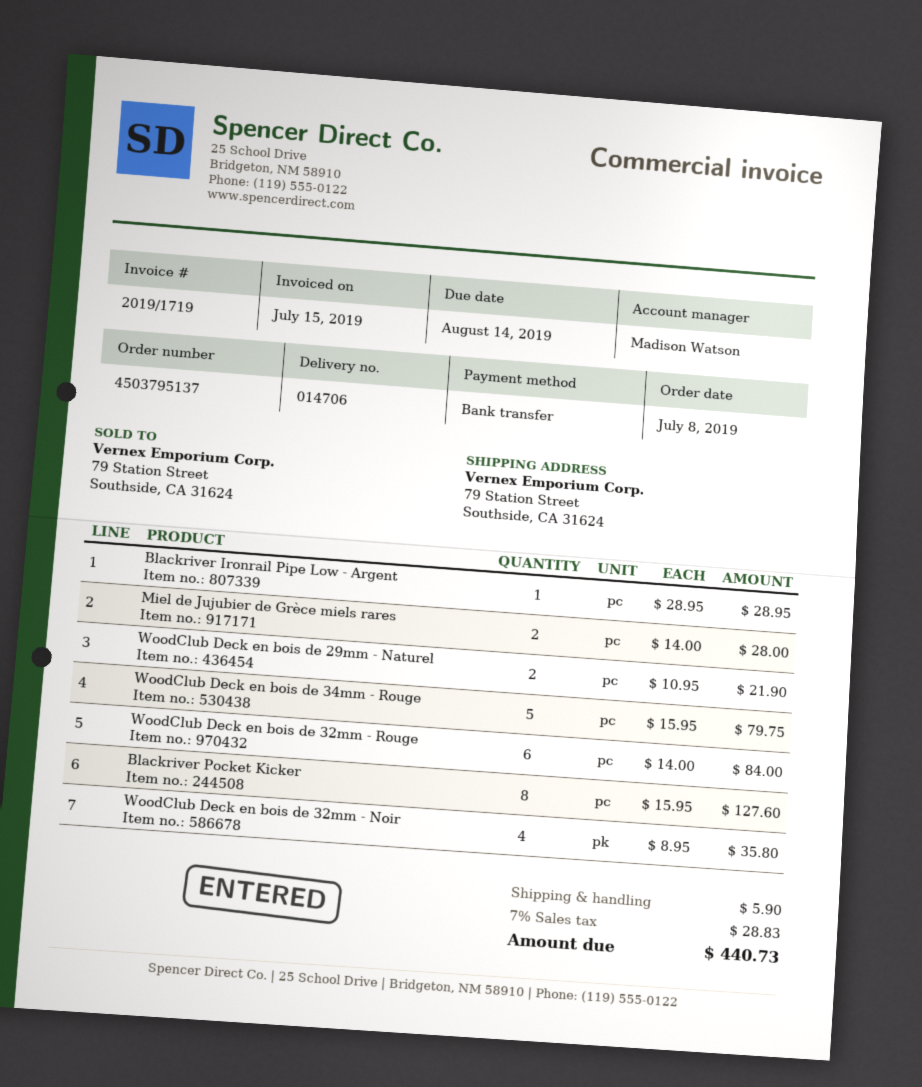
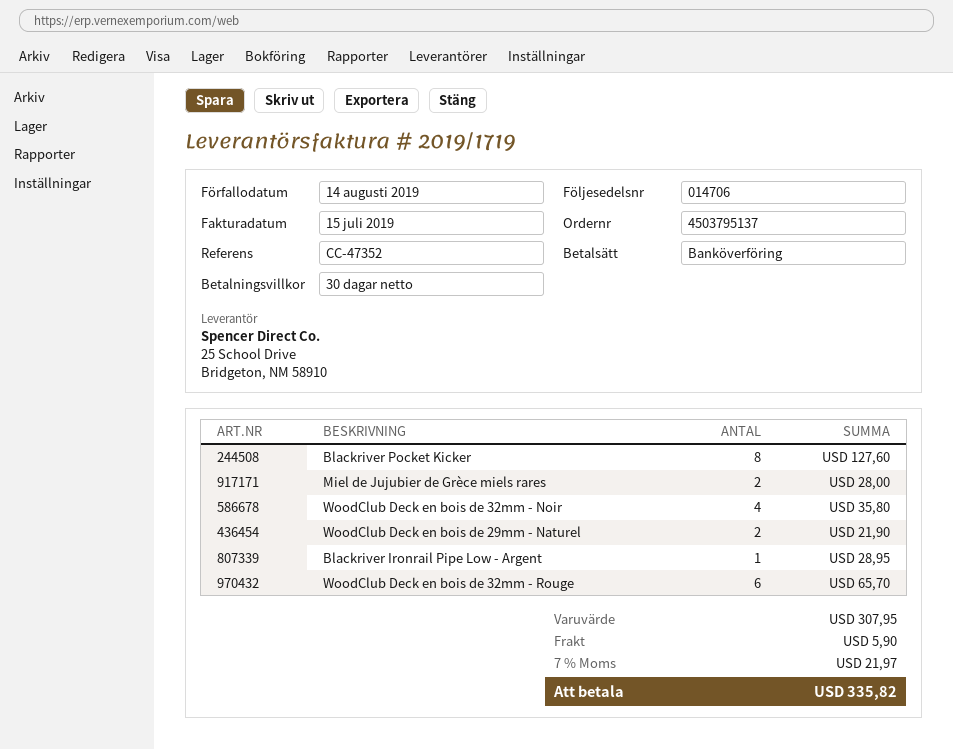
WoodClub Deck en bois de 34mm - Rouge: 5 for 79.75 -> none
WoodClub Deck en bois de 32mm - Rouge: 6 for 84.00 -> 6 for 65.70
tax: 7% = 28.83 -> 7% = 21.97
total: 440.73 -> 335.82

